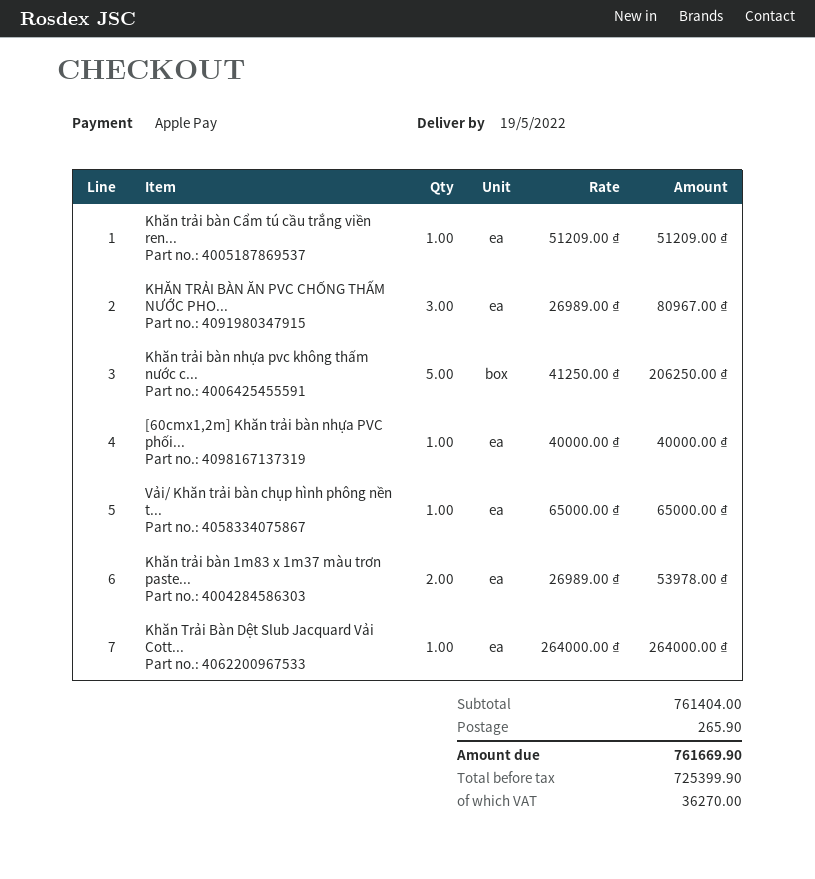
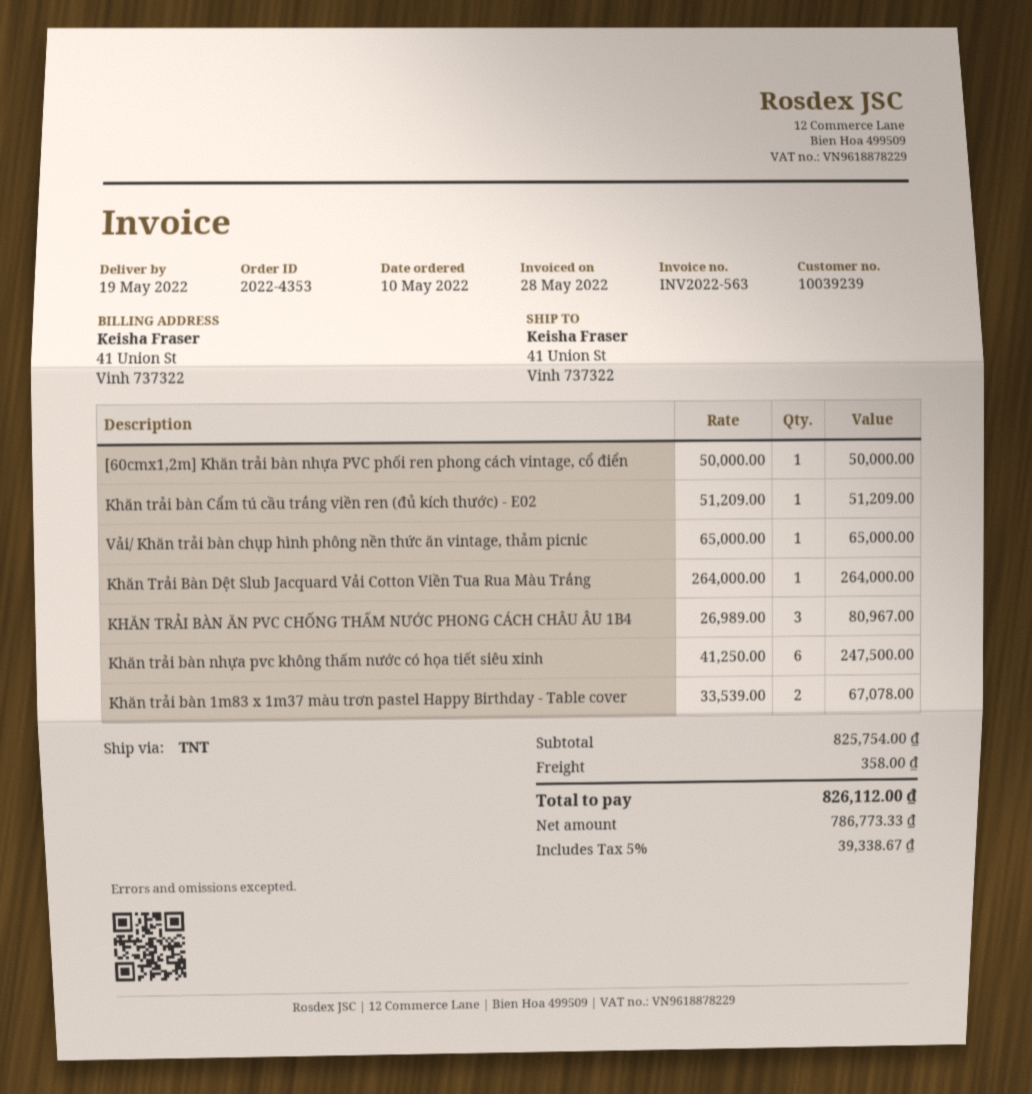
Khăn trải bàn nhựa pvc không thấm nước c...: 5 x 41250.00 = 206250.00 -> 6 x 41250.00 = 247500.00
[60cmx1,2m] Khăn trải bàn nhựa PVC phối...: 1 x 40000.00 = 40000.00 -> 1 x 50000.00 = 50000.00
Khăn trải bàn 1m83 x 1m37 màu trơn paste...: 2 x 26989.00 = 53978.00 -> 2 x 33539.00 = 67078.00
subtotal: 761404.00 -> 825754.00
shipping: 265.90 -> 358.00
net: 725399.90 -> 786773.33
tax: 36270.00 -> 39338.67
total: 761669.90 -> 826112.00

